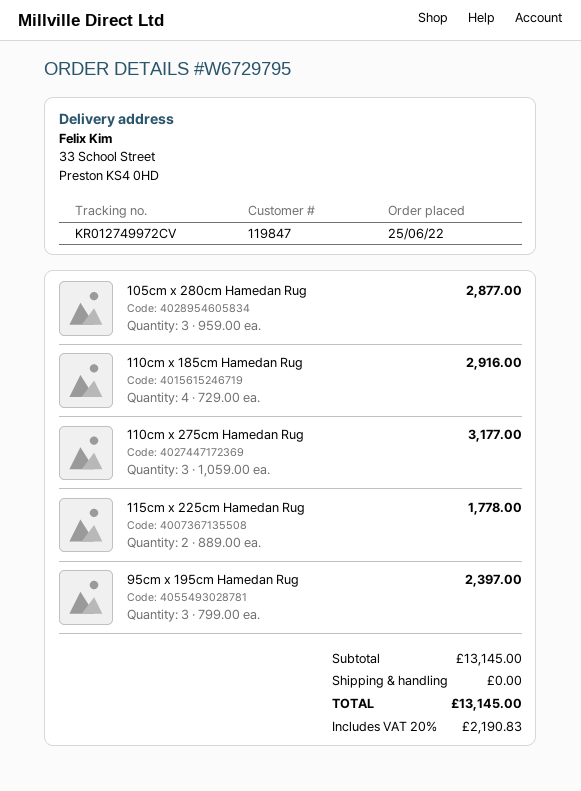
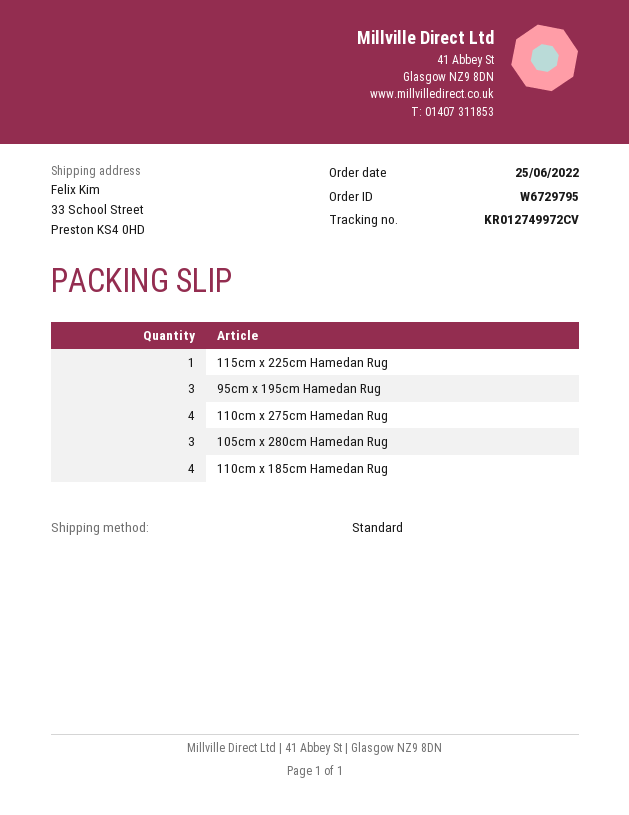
110cm x 275cm Hamedan Rug: 3 -> 4
115cm x 225cm Hamedan Rug: 2 -> 1

